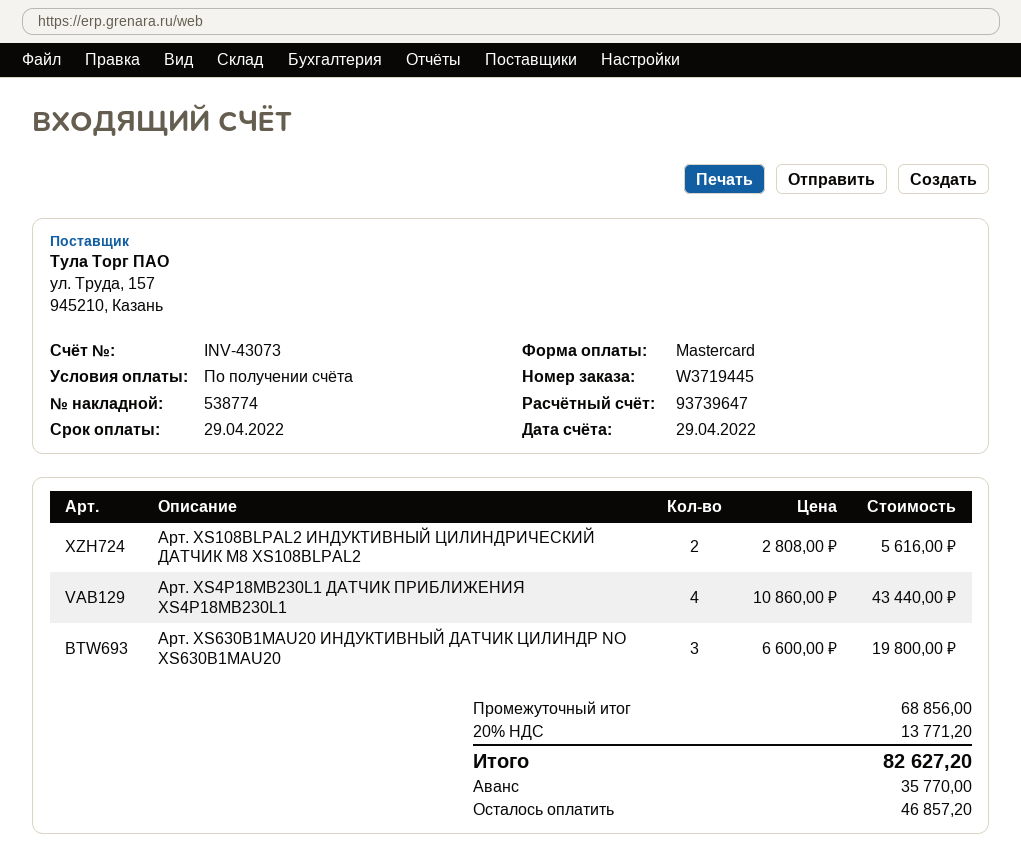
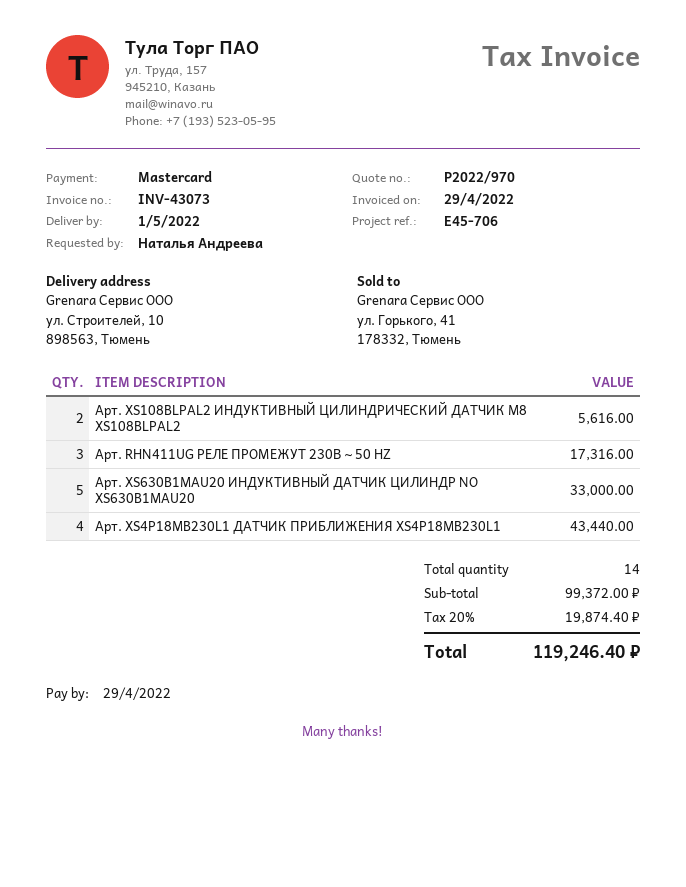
Арт. XS630B1MAU20 ИНДУКТИВНЫЙ ДАТЧИК ЦИЛИНДР NO XS630B1MAU20: 3 for 19800.00 -> 5 for 33000.00
Арт. RHN411UG РЕЛЕ ПРОМЕЖУТ 230В ~ 50 HZ: none -> 3 for 17316.00
subtotal: 68856.00 -> 99372.00
tax: 20% = 13771.20 -> 20% = 19874.40
total: 82627.20 -> 119246.40

